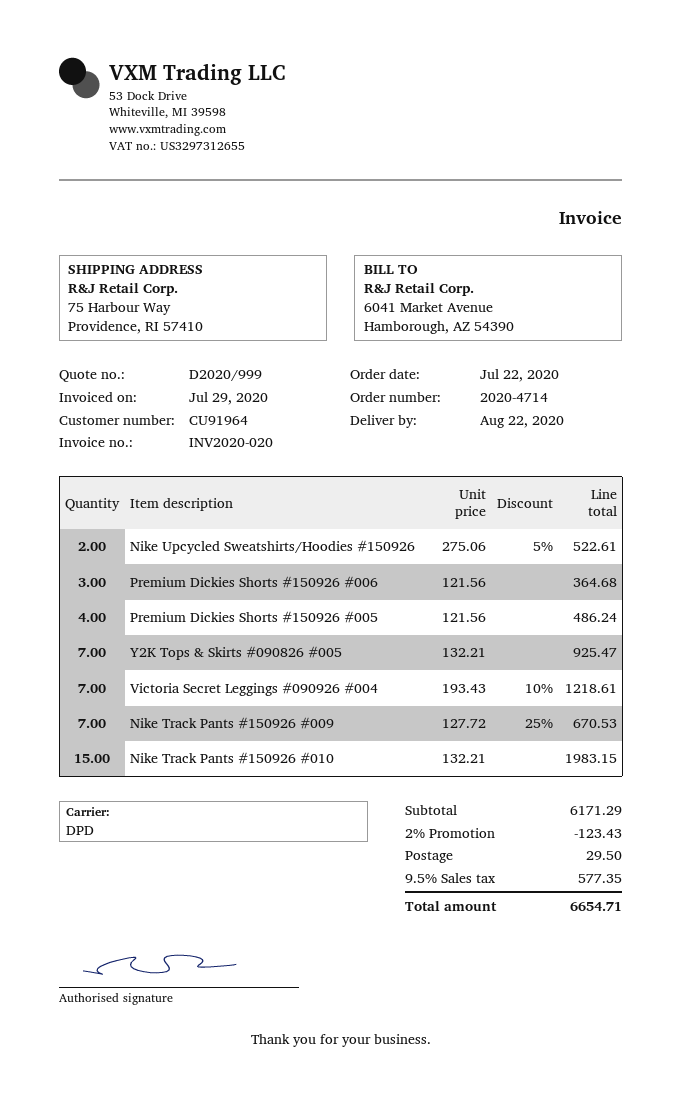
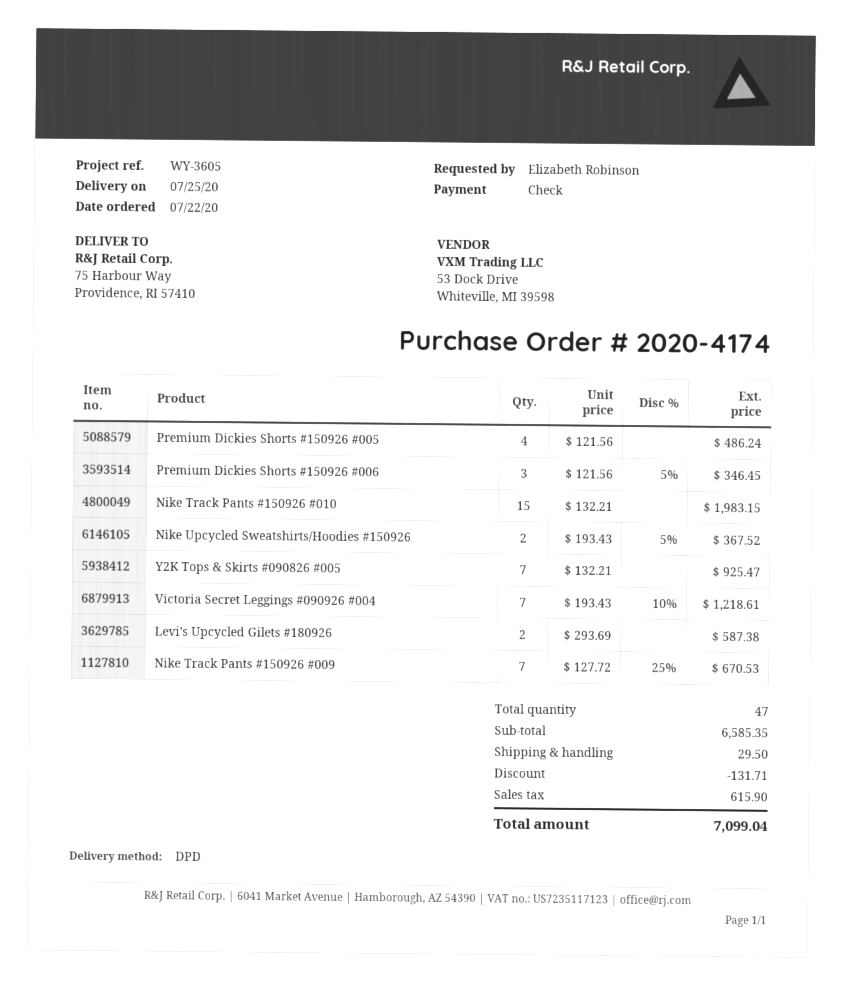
order number: 2020-4714 -> 2020-4174
delivery date: 2020-08-22 -> 2020-07-25
Nike Upcycled Sweatshirts/Hoodies #150926: 2 x 275.06 - 5% = 522.61 -> 2 x 193.43 - 5% = 367.52
Premium Dickies Shorts #150926 #006: 3 x 121.56 = 364.68 -> 3 x 121.56 - 5% = 346.45
Levi’s Upcycled Gilets #180926: none -> 2 x 293.69 = 587.38
subtotal: 6171.29 -> 6585.35
discount: 123.43 -> 131.71
tax: 577.35 -> 615.90
total: 6654.71 -> 7099.04

